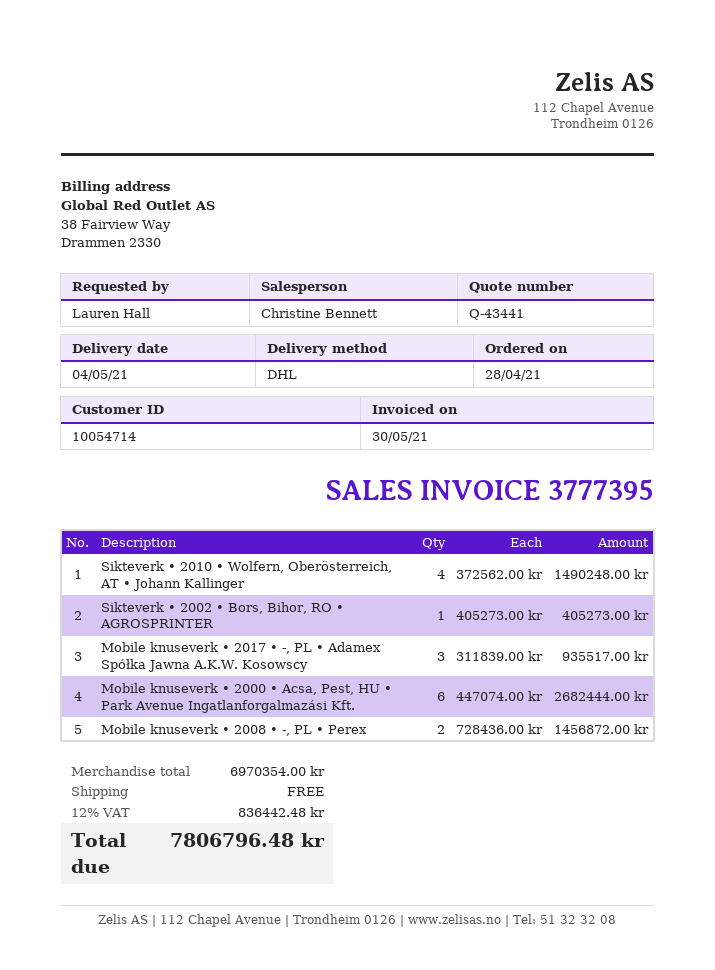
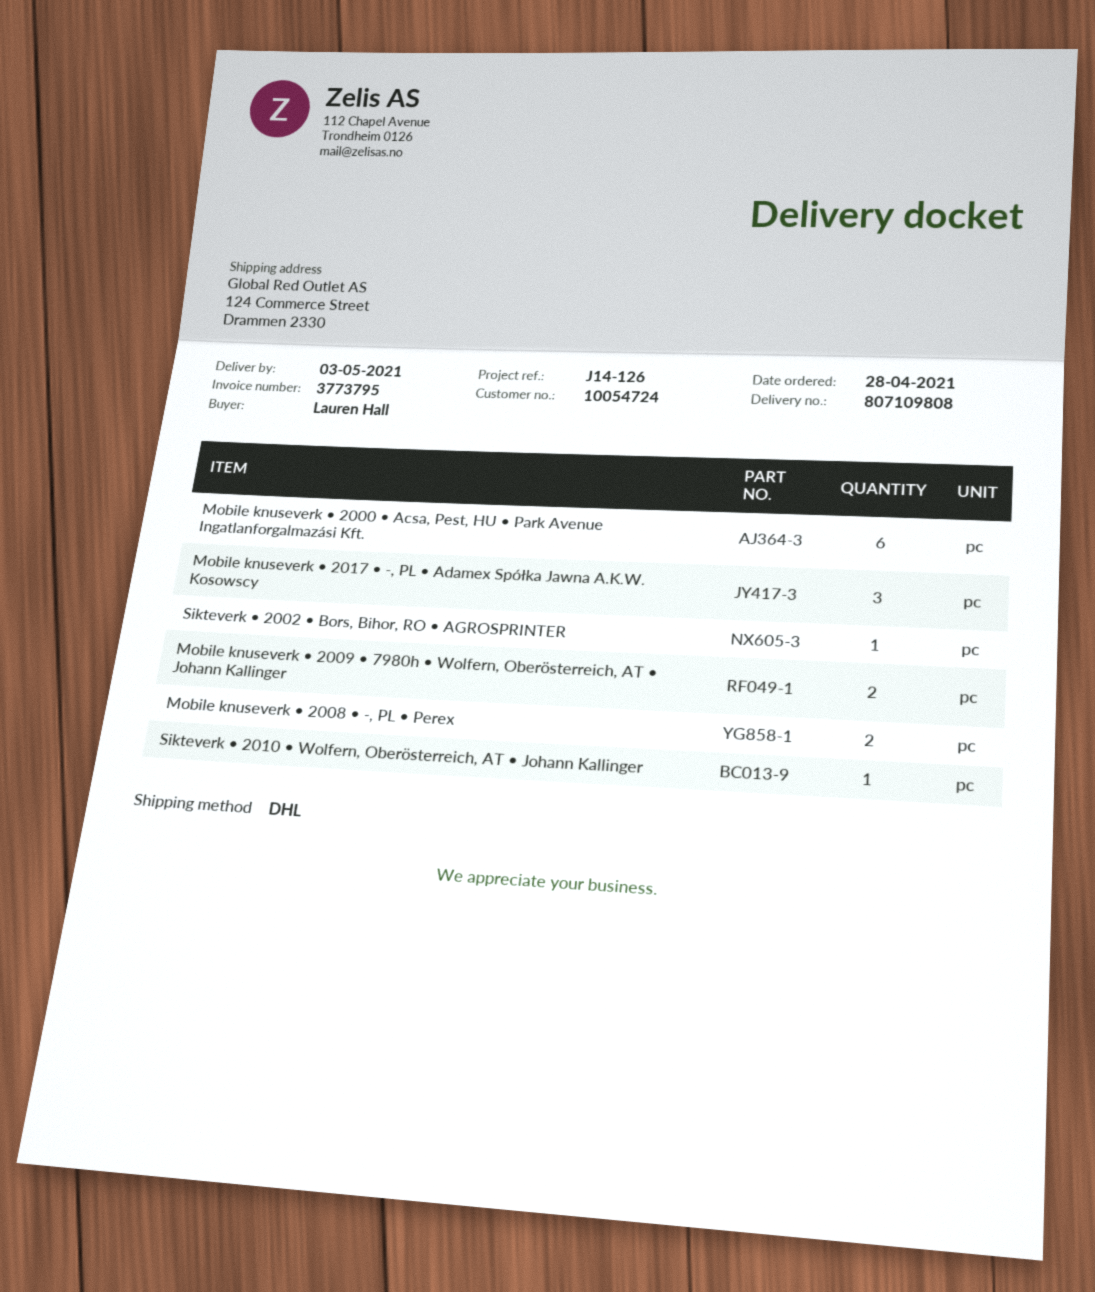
delivery date: 2021-05-04 -> 2021-05-03
invoice number: 3777395 -> 3773795
customer number: 10054714 -> 10054724
Sikteverk • 2010 • Wolfern, Oberösterreich, AT • Johann Kallinger: 4 -> 1
Mobile knuseverk • 2009 • 7980h • Wolfern, Oberösterreich, AT • Johann Kallinger: none -> 2

